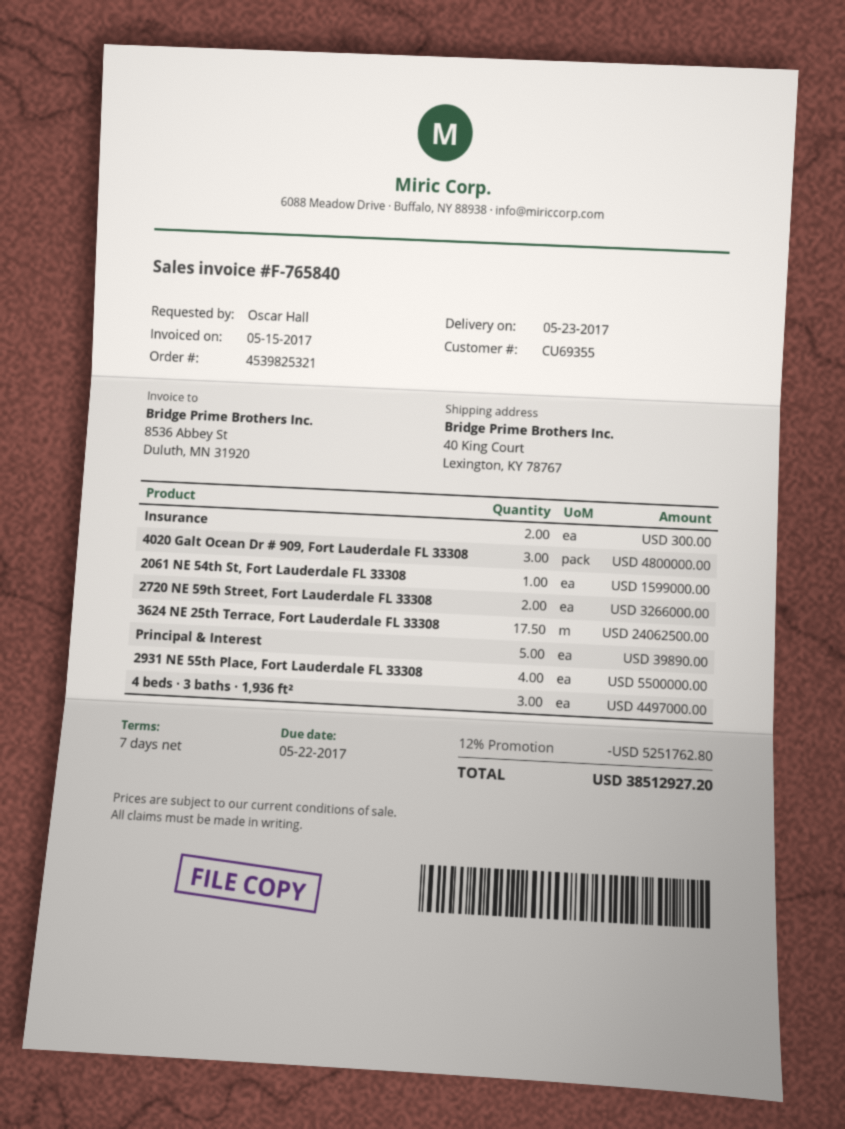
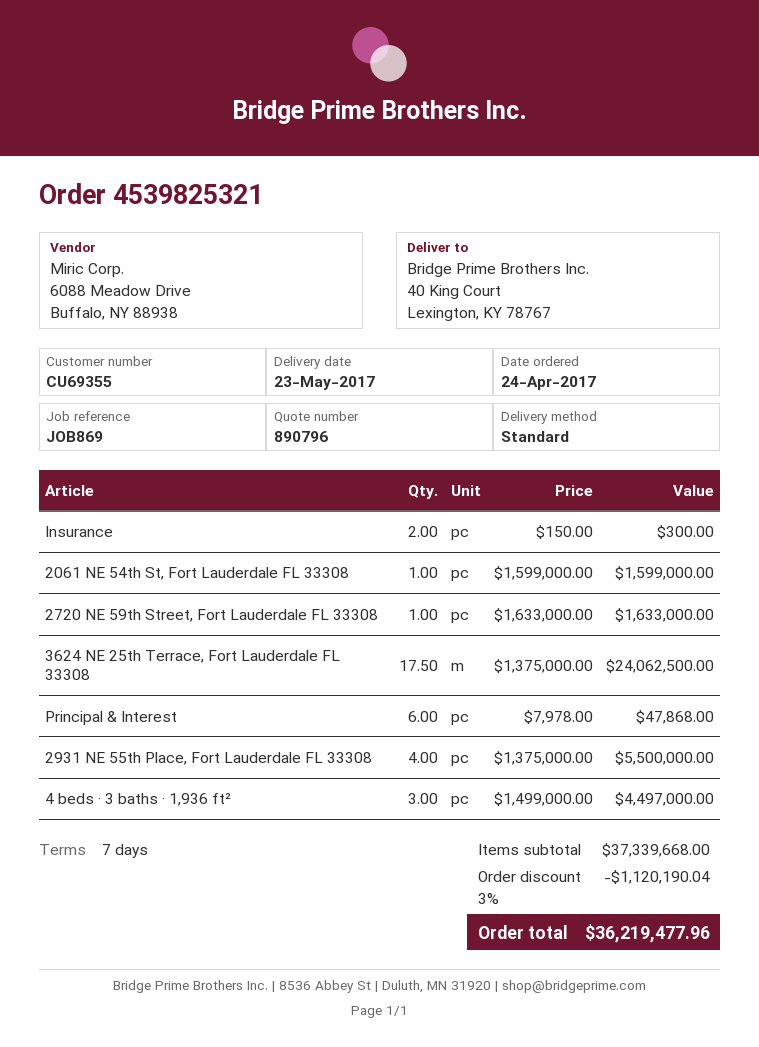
4020 Galt Ocean Dr # 909, Fort Lauderdale FL 33308: 3 for 4800000.00 -> none
2720 NE 59th Street, Fort Lauderdale FL 33308: 2 for 3266000.00 -> 1 for 1633000.00
Principal & Interest: 5 for 39890.00 -> 6 for 47868.00
discount: 12% = 5251762.80 -> 3% = 1120190.04
total: 38512927.20 -> 36219477.96

